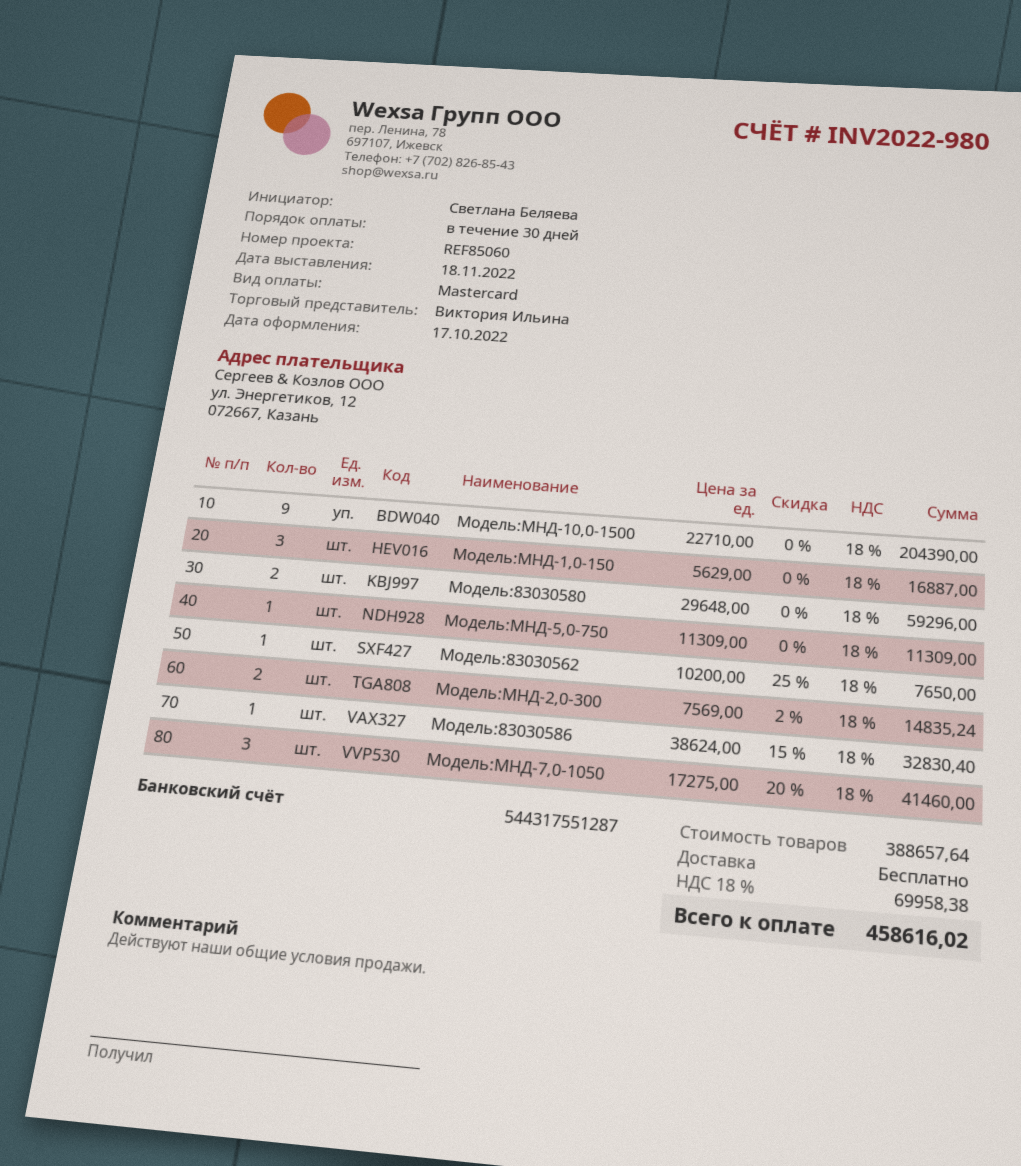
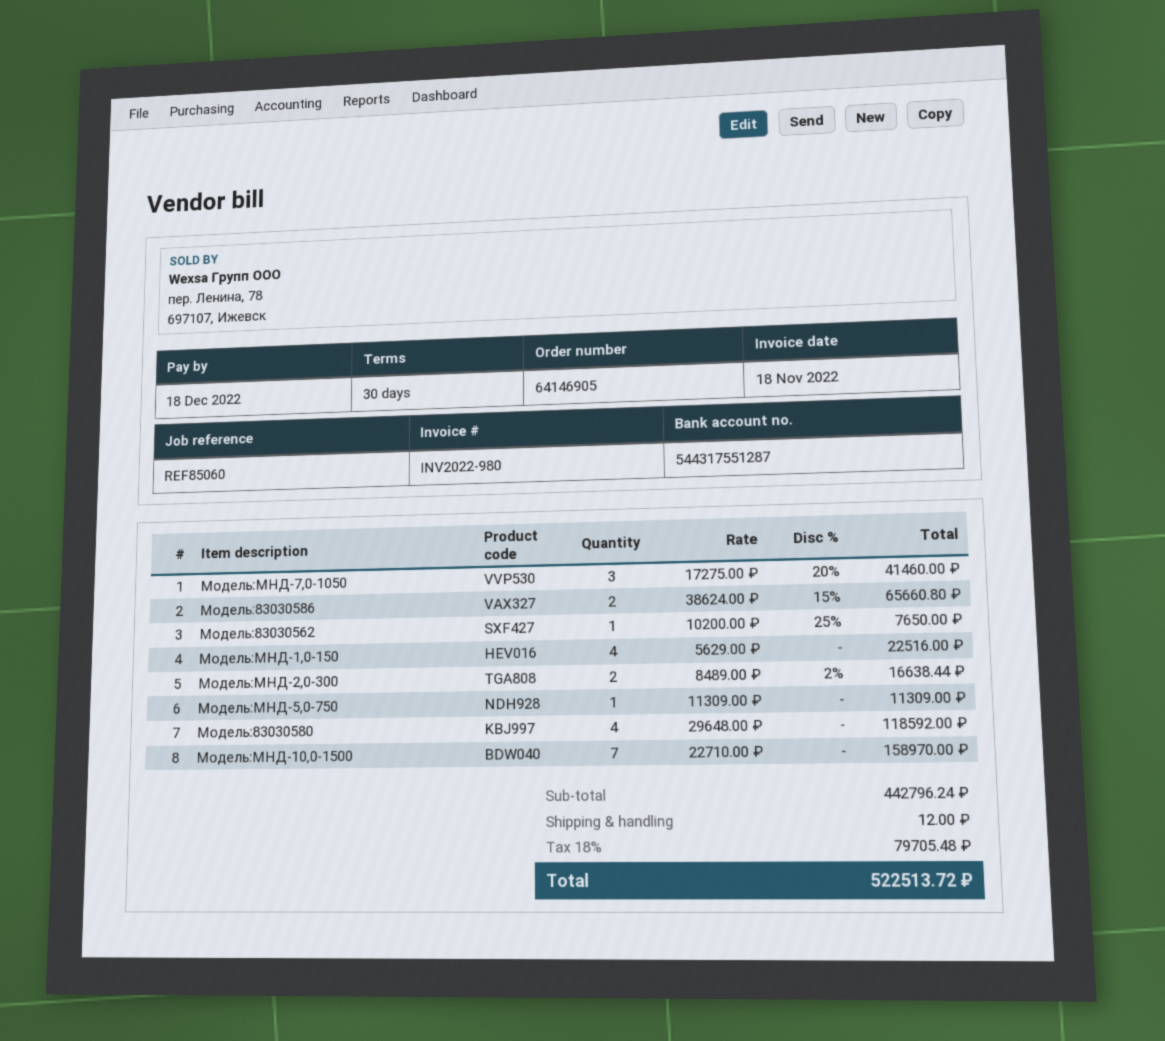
Модель:МНД-10,0-1500: 9 x 22710.00 = 204390.00 -> 7 x 22710.00 = 158970.00
Модель:МНД-1,0-150: 3 x 5629.00 = 16887.00 -> 4 x 5629.00 = 22516.00
Модель:83030580: 2 x 29648.00 = 59296.00 -> 4 x 29648.00 = 118592.00
Модель:МНД-2,0-300: 2 x 7569.00 - 2% = 14835.24 -> 2 x 8489.00 - 2% = 16638.44
Модель:83030586: 1 x 38624.00 - 15% = 32830.40 -> 2 x 38624.00 - 15% = 65660.80
subtotal: 388657.64 -> 442796.24
shipping: 0.00 -> 12.00
tax: 18% = 69958.38 -> 18% = 79705.48
total: 458616.02 -> 522513.72

